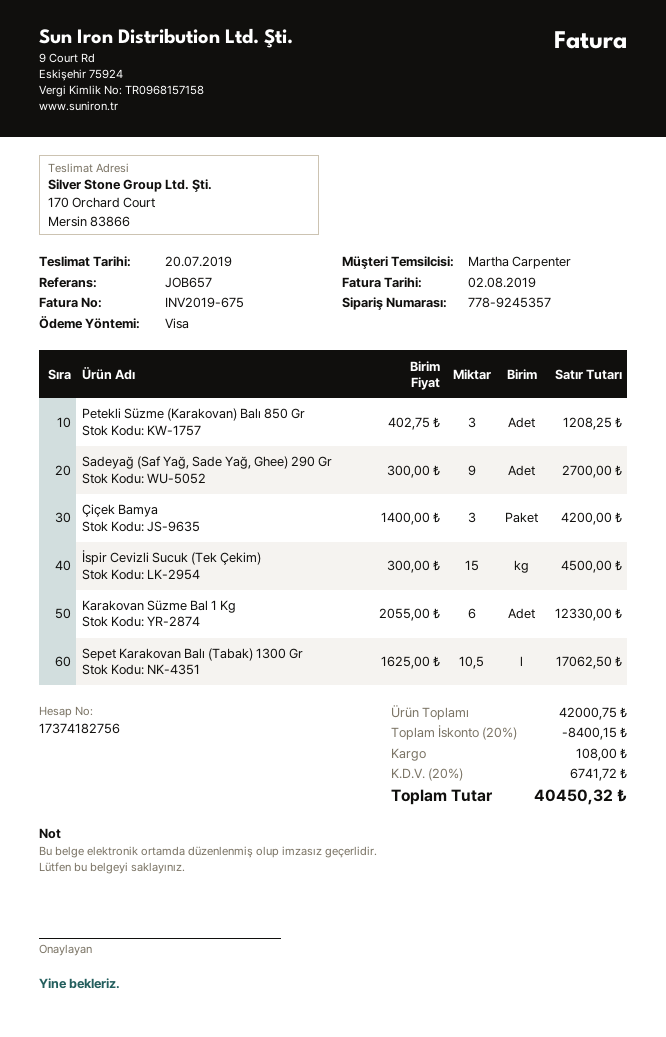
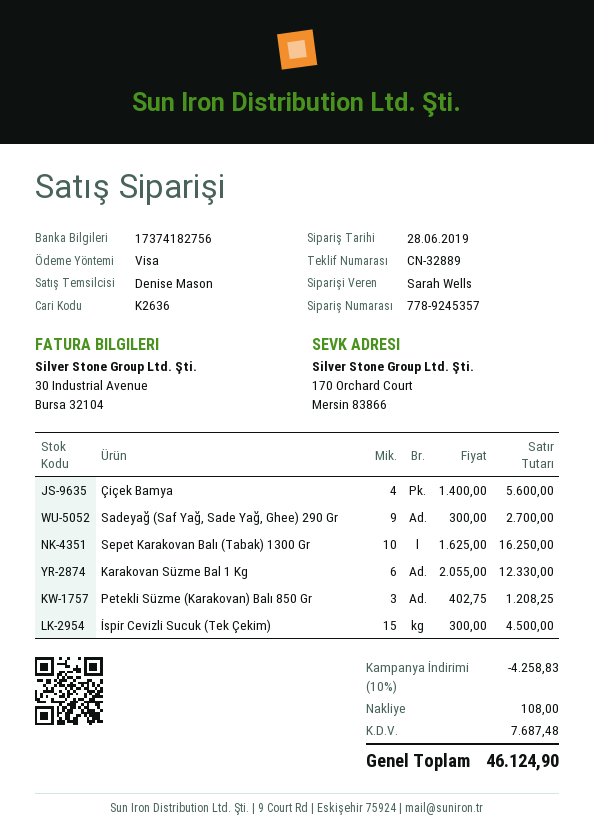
sales rep: Martha Carpenter -> Denise Mason
Çiçek Bamya: 3 x 1400.00 = 4200.00 -> 4 x 1400.00 = 5600.00
Sepet Karakovan Balı (Tabak) 1300 Gr: 10.5 x 1625.00 = 17062.50 -> 10 x 1625.00 = 16250.00
discount: 20% = 8400.15 -> 10% = 4258.83
tax: 6741.72 -> 7687.48
total: 40450.32 -> 46124.90

